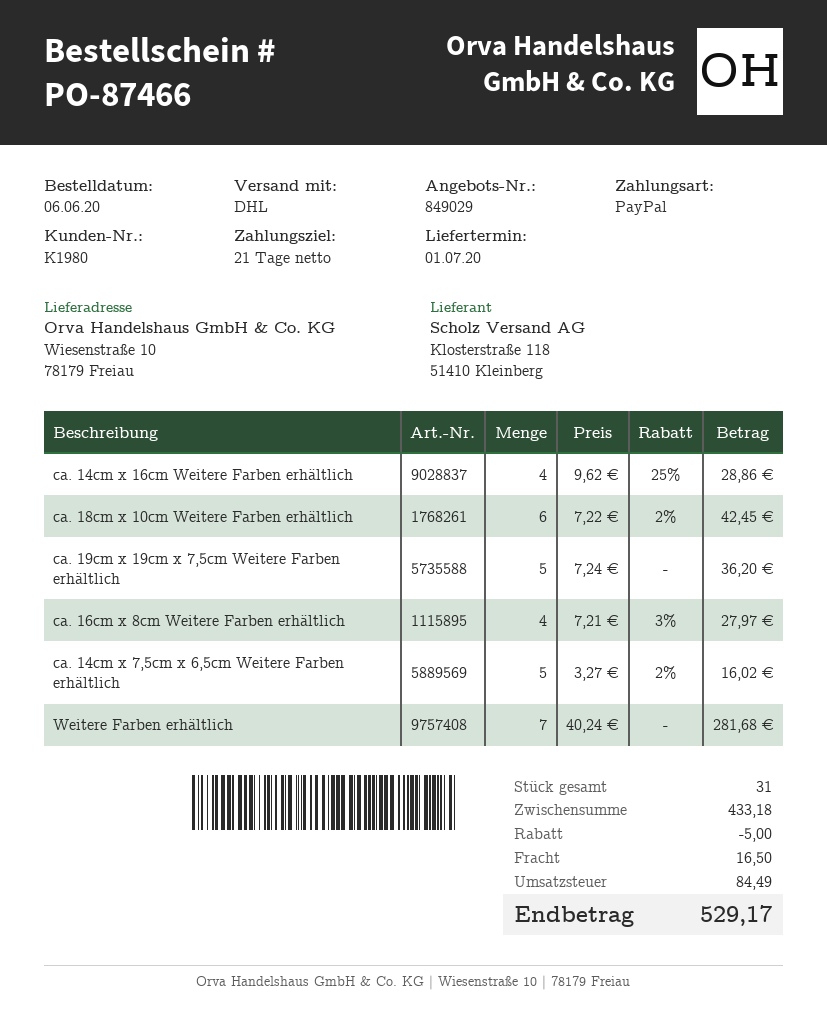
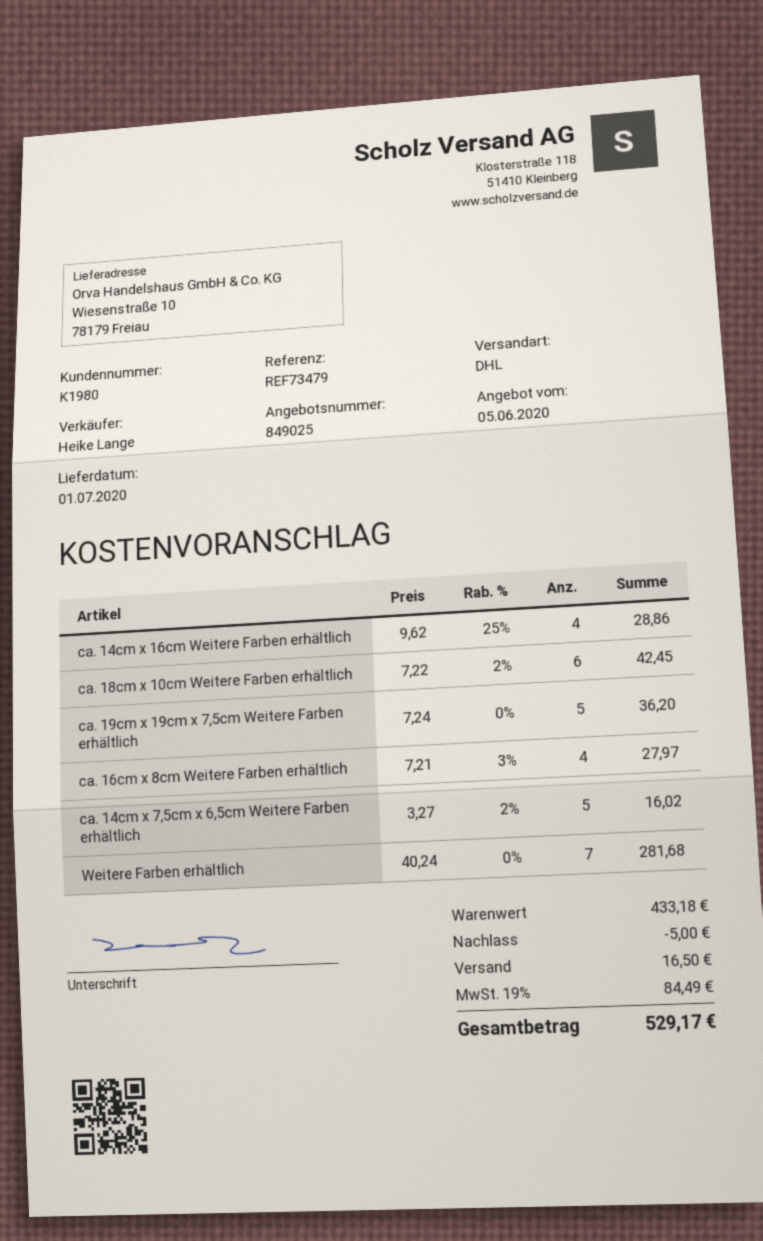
quote number: 849029 -> 849025

